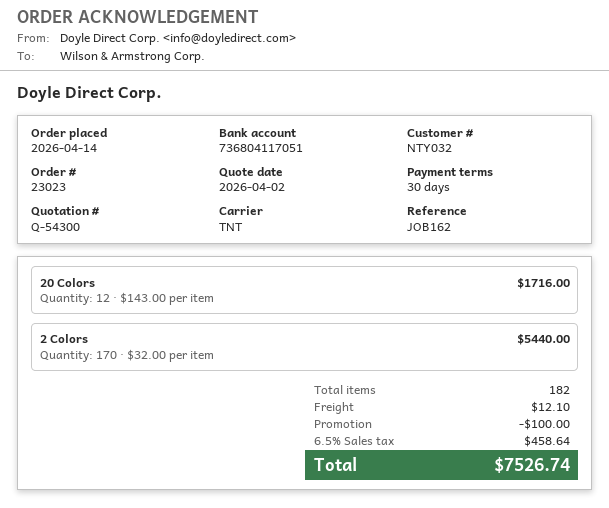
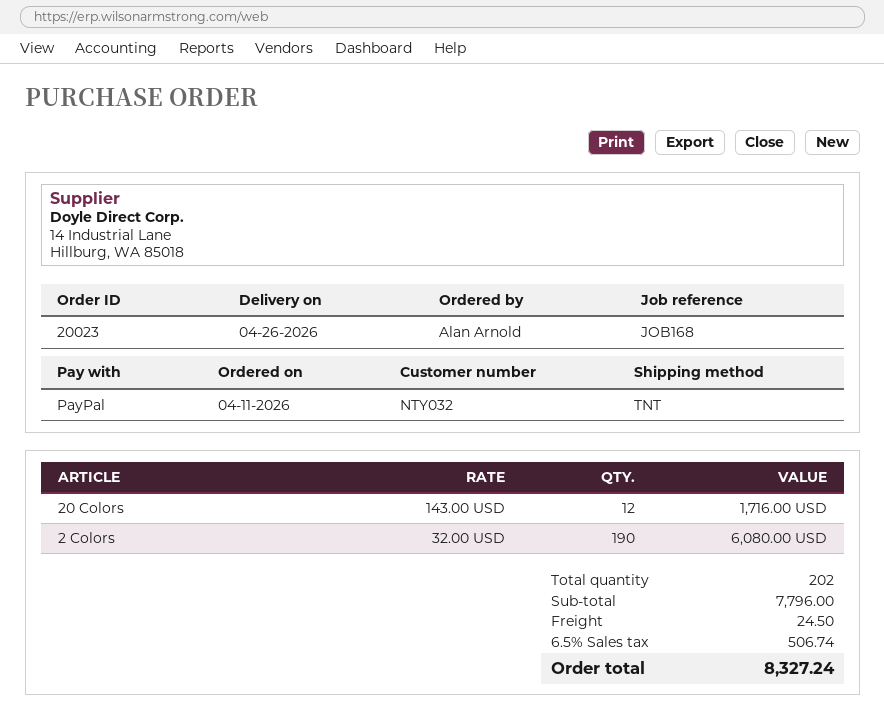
order number: 23023 -> 20023
order date: 2026-04-14 -> 2026-04-11
reference: JOB162 -> JOB168
2 Colors: 170 x 32.00 = 5440.00 -> 190 x 32.00 = 6080.00
total quantity: 182 -> 202
discount: 100.00 -> none
shipping: 12.10 -> 24.50
tax: 6.5% = 458.64 -> 6.5% = 506.74
total: 7526.74 -> 8327.24

